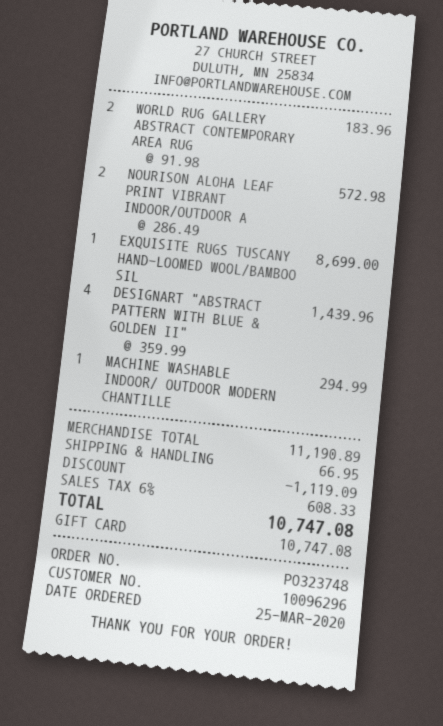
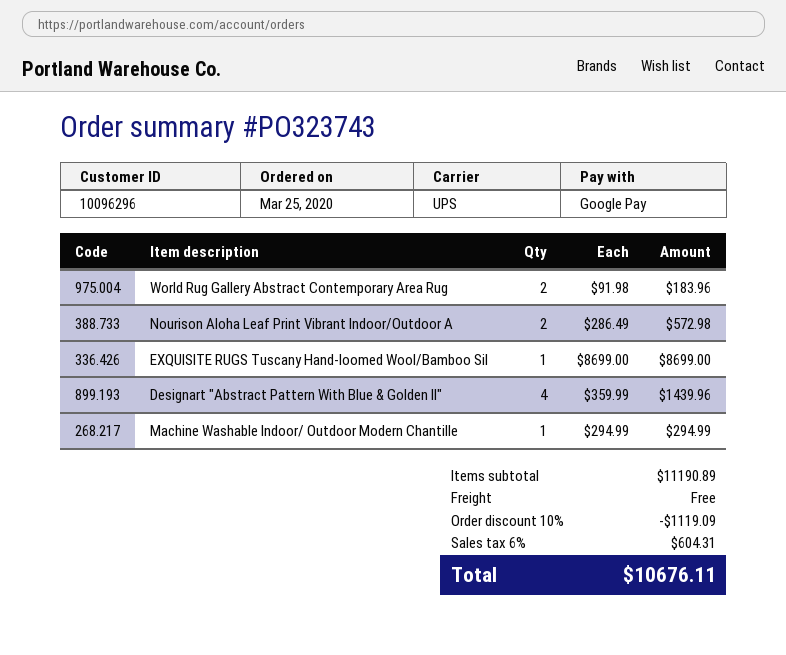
order number: PO323748 -> PO323743
payment method: gift card -> Google Pay
shipping: 66.95 -> 0.00
tax: 6% = 608.33 -> 6% = 604.31
total: 10747.08 -> 10676.11

